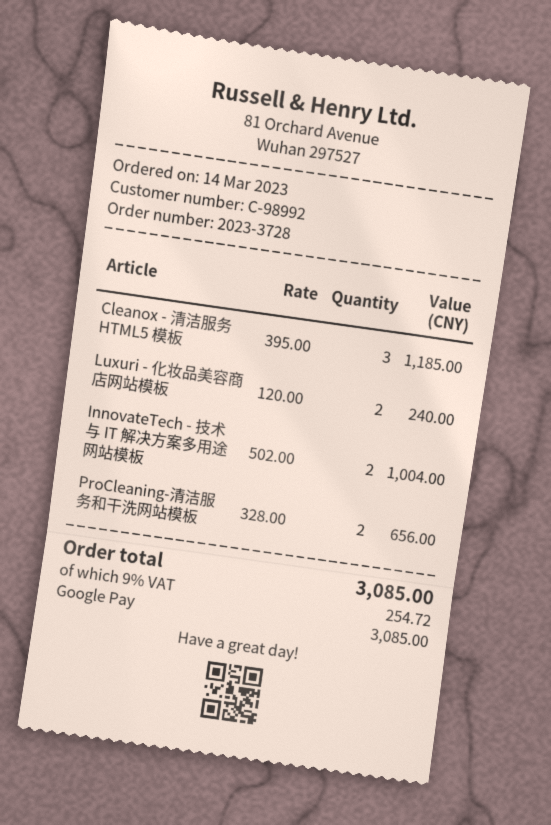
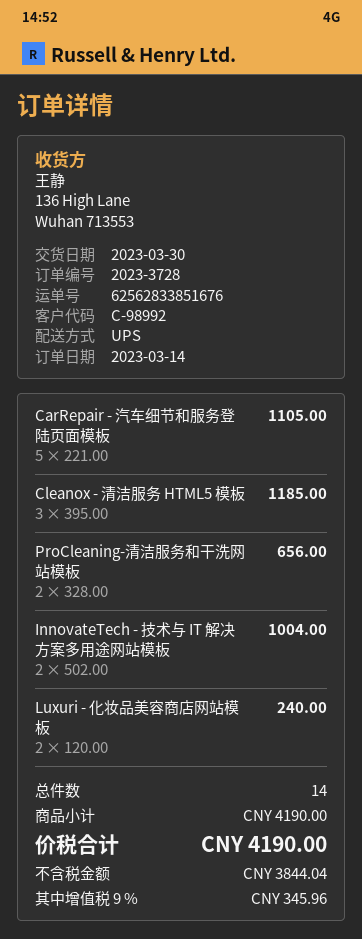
CarRepair - 汽车细节和服务登陆页面模板: none -> 5 x 221.00 = 1105.00
tax: 9% = 254.72 -> 9% = 345.96
total: 3085.00 -> 4190.00

